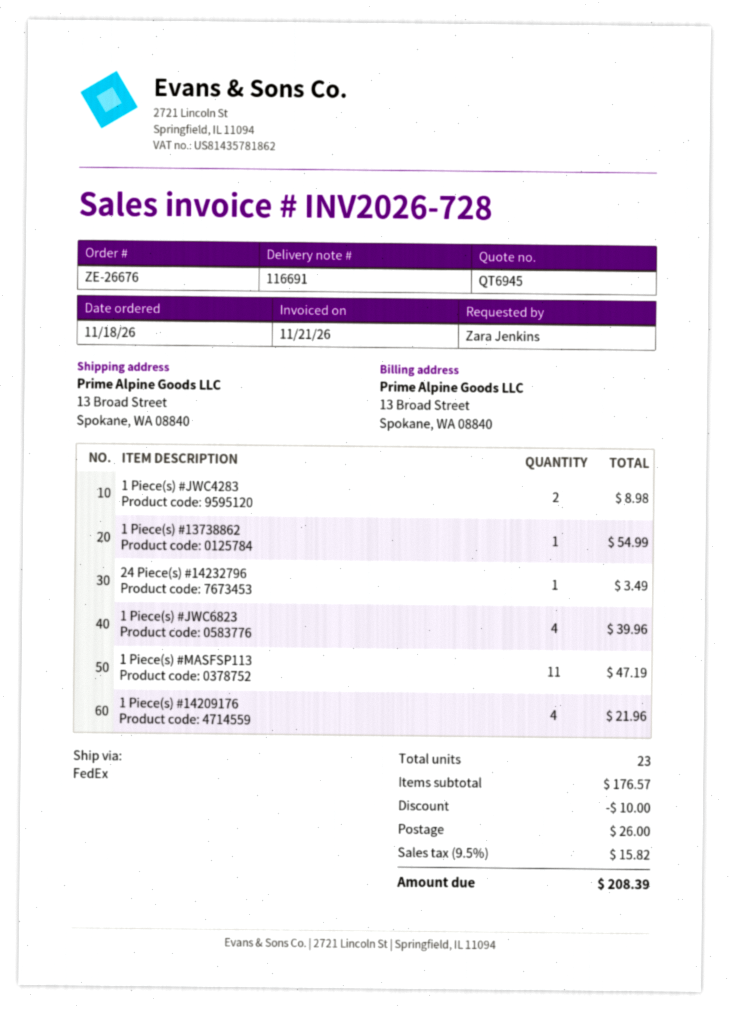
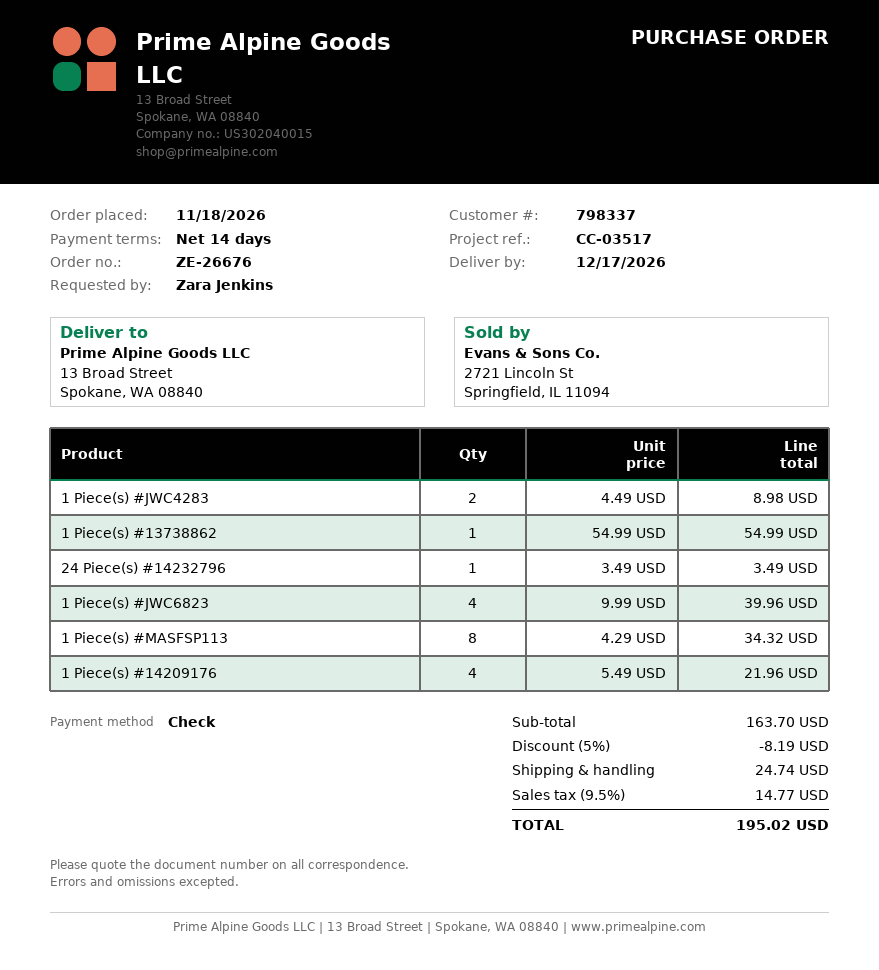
1 Piece(s) #MASFSP113: 11 for 47.19 -> 8 for 34.32
subtotal: 176.57 -> 163.70
discount: 10.00 -> 8.19
shipping: 26.00 -> 24.74
tax: 9.5% = 15.82 -> 9.5% = 14.77
total: 208.39 -> 195.02

